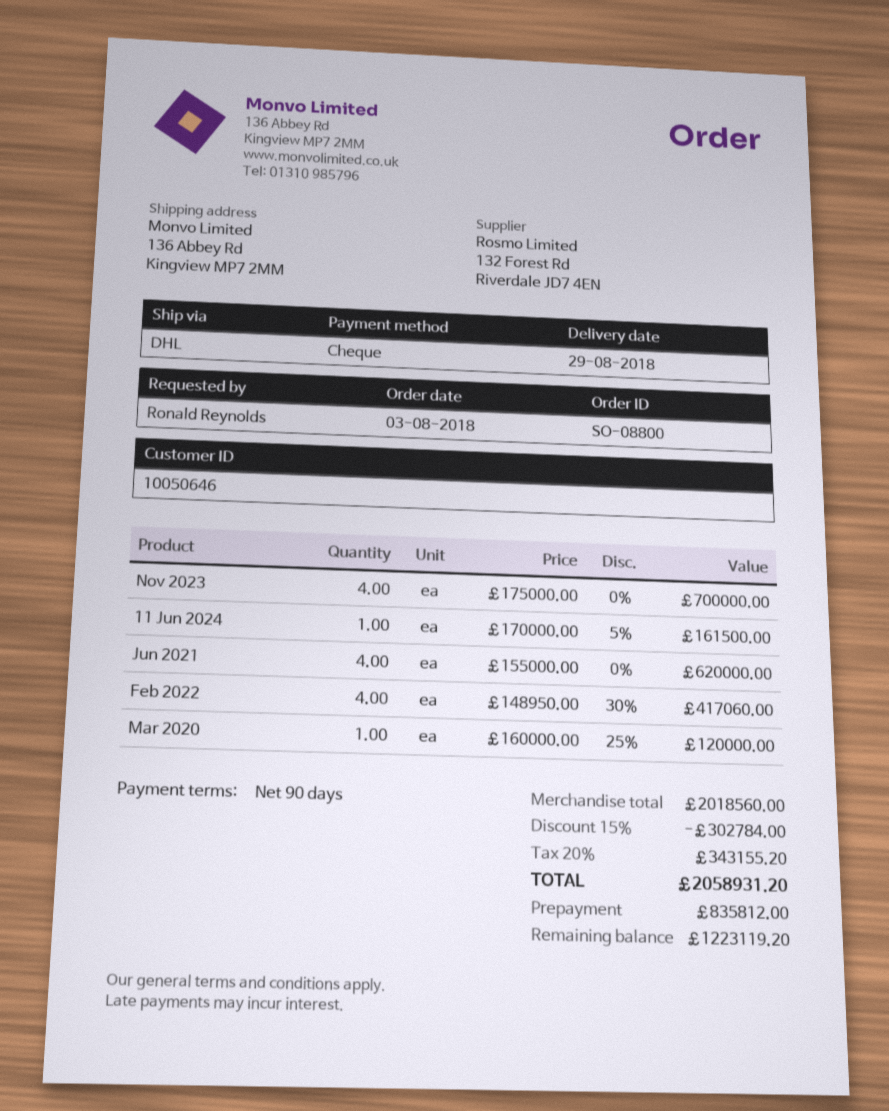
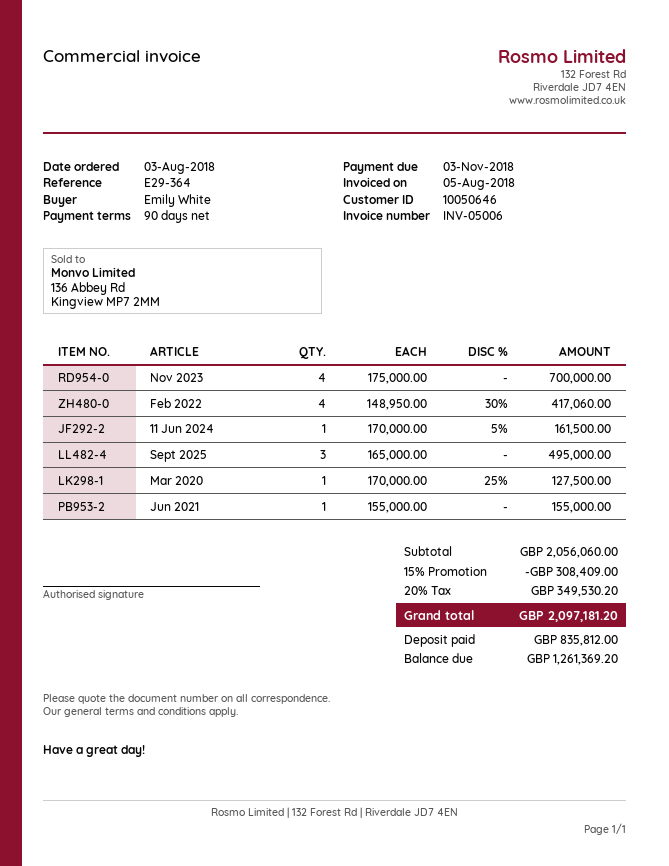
ordered by: Ronald Reynolds -> Emily White
Jun 2021: 4 x 155000.00 = 620000.00 -> 1 x 155000.00 = 155000.00
Mar 2020: 1 x 160000.00 - 25% = 120000.00 -> 1 x 170000.00 - 25% = 127500.00
Sept 2025: none -> 3 x 165000.00 = 495000.00
subtotal: 2018560.00 -> 2056060.00
discount: 15% = 302784.00 -> 15% = 308409.00
tax: 20% = 343155.20 -> 20% = 349530.20
total: 2058931.20 -> 2097181.20
balance: 1223119.20 -> 1261369.20

